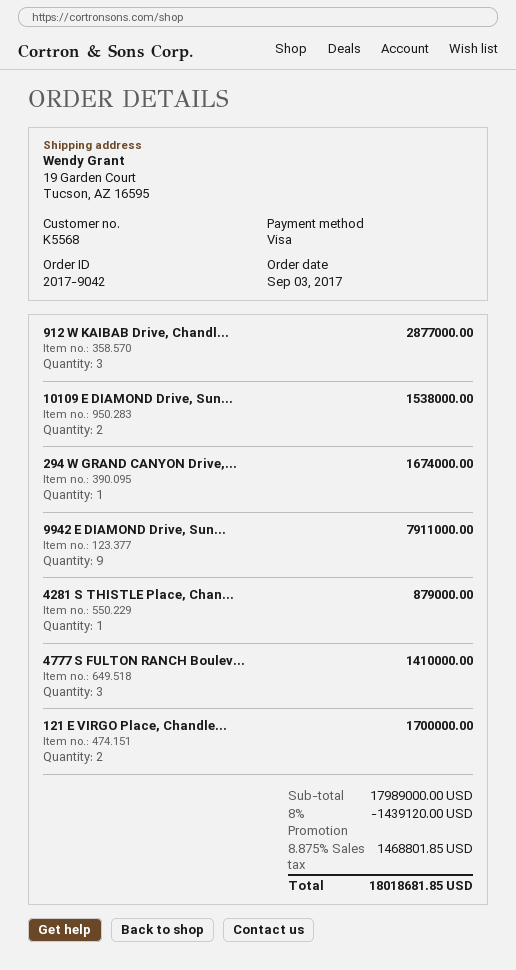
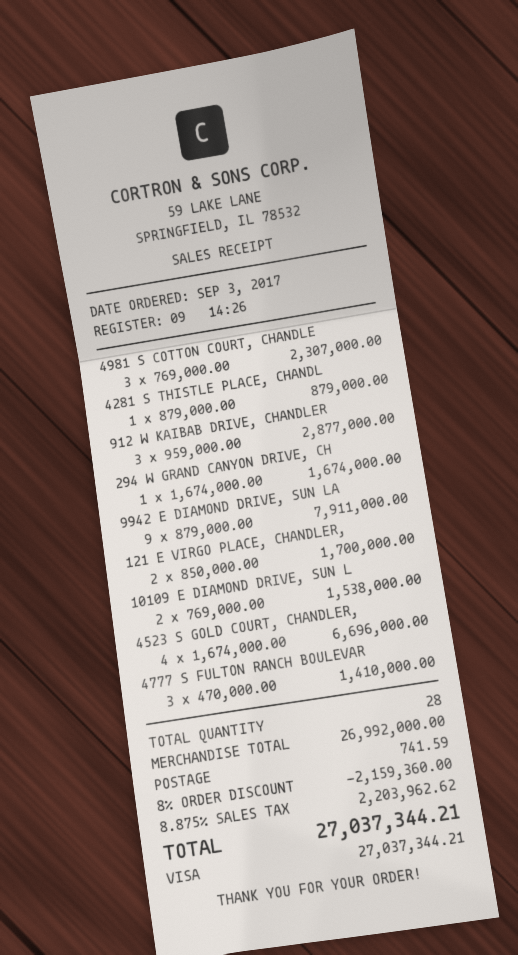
4981 S COTTON COURT, CHANDLE: none -> 3 for 2307000.00
4523 S GOLD COURT, CHANDLER,: none -> 4 for 6696000.00
subtotal: 17989000.00 -> 26992000.00
discount: 8% = 1439120.00 -> 8% = 2159360.00
shipping: none -> 741.59
tax: 8.875% = 1468801.85 -> 8.875% = 2203962.62
total: 18018681.85 -> 27037344.21

